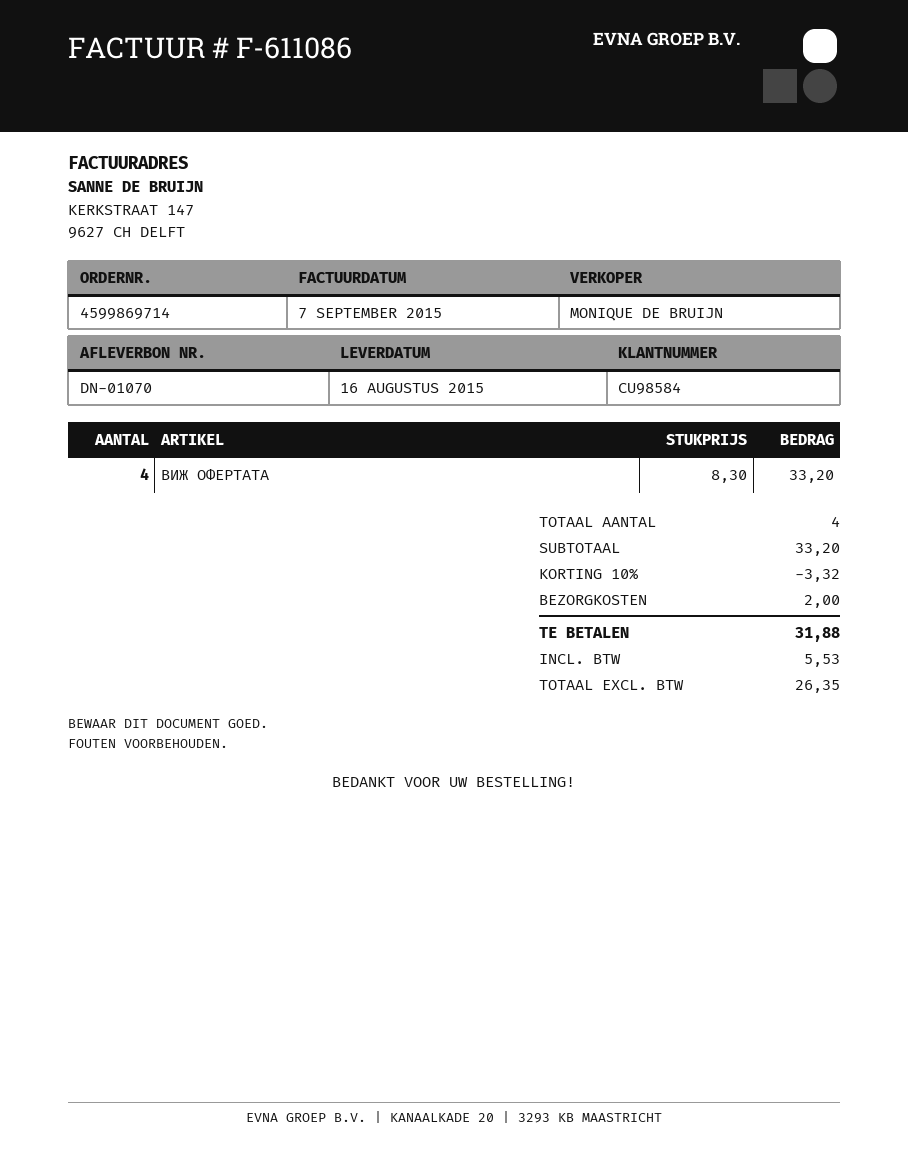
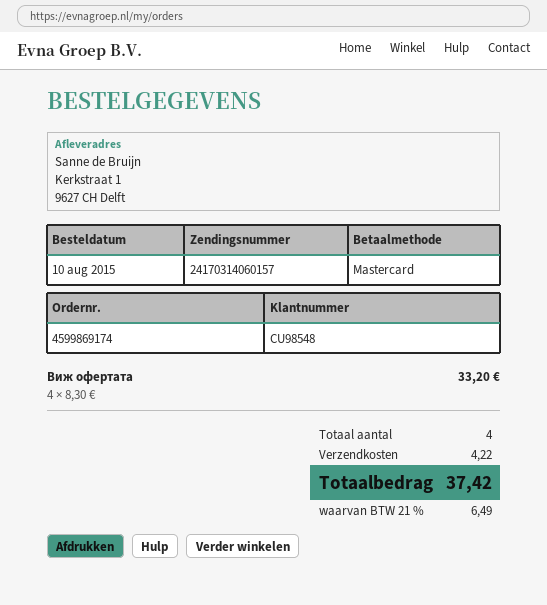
order number: 4599869714 -> 4599869174
customer number: CU98584 -> CU98548
discount: 10% = 3.32 -> none
shipping: 2.00 -> 4.22
tax: 5.53 -> 6.49
total: 31.88 -> 37.42

